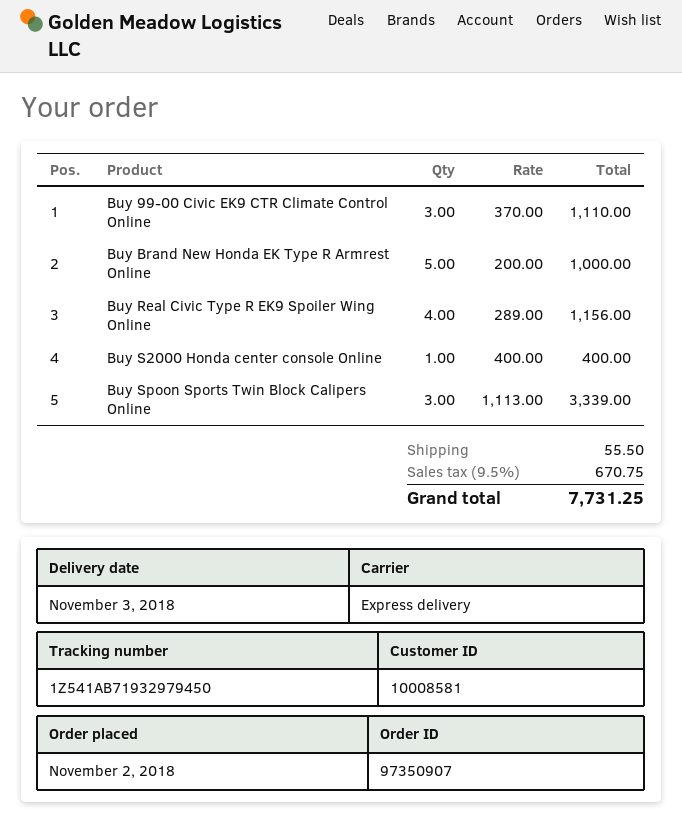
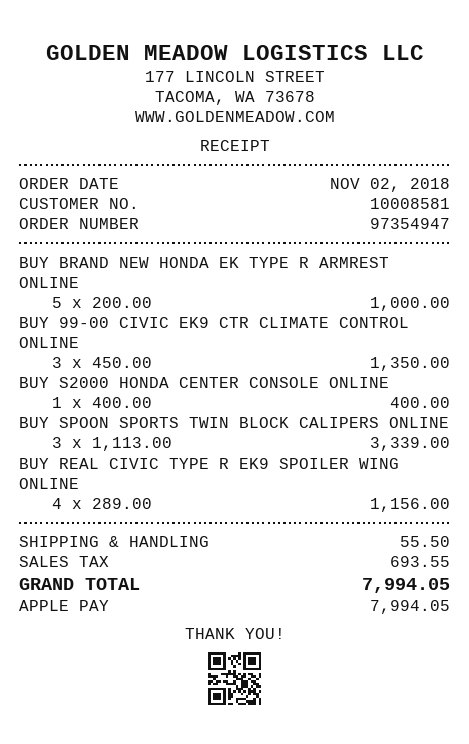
order number: 97350907 -> 97354947
Buy 99-00 Civic EK9 CTR Climate Control Online: 3 x 370.00 = 1110.00 -> 3 x 450.00 = 1350.00
tax: 670.75 -> 693.55
total: 7731.25 -> 7994.05

